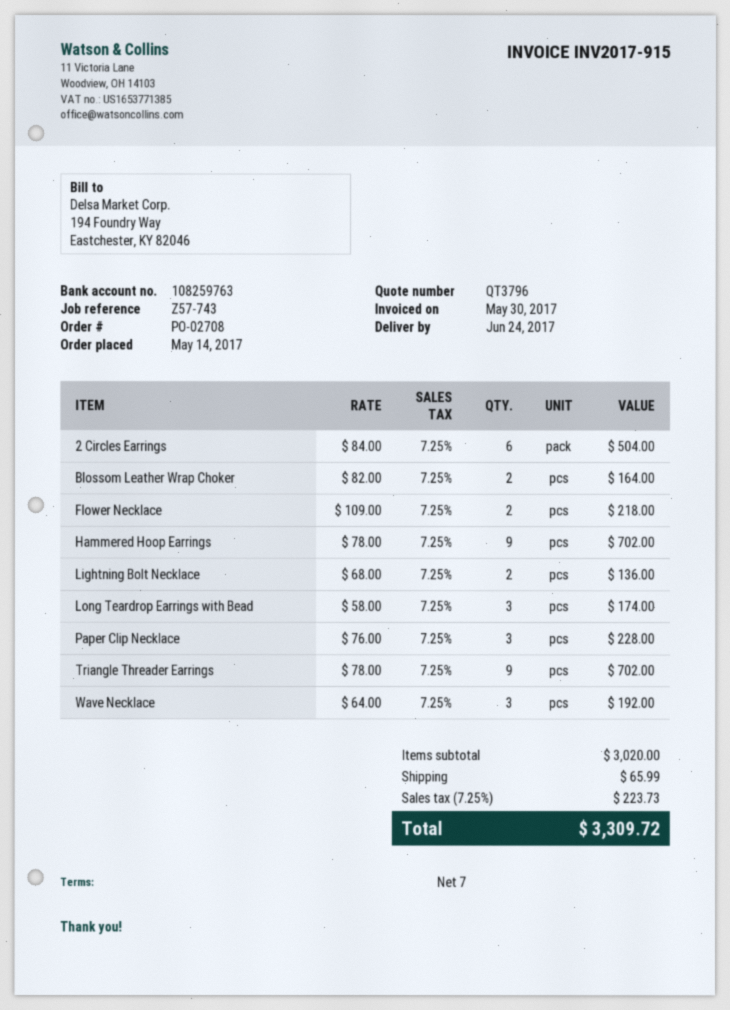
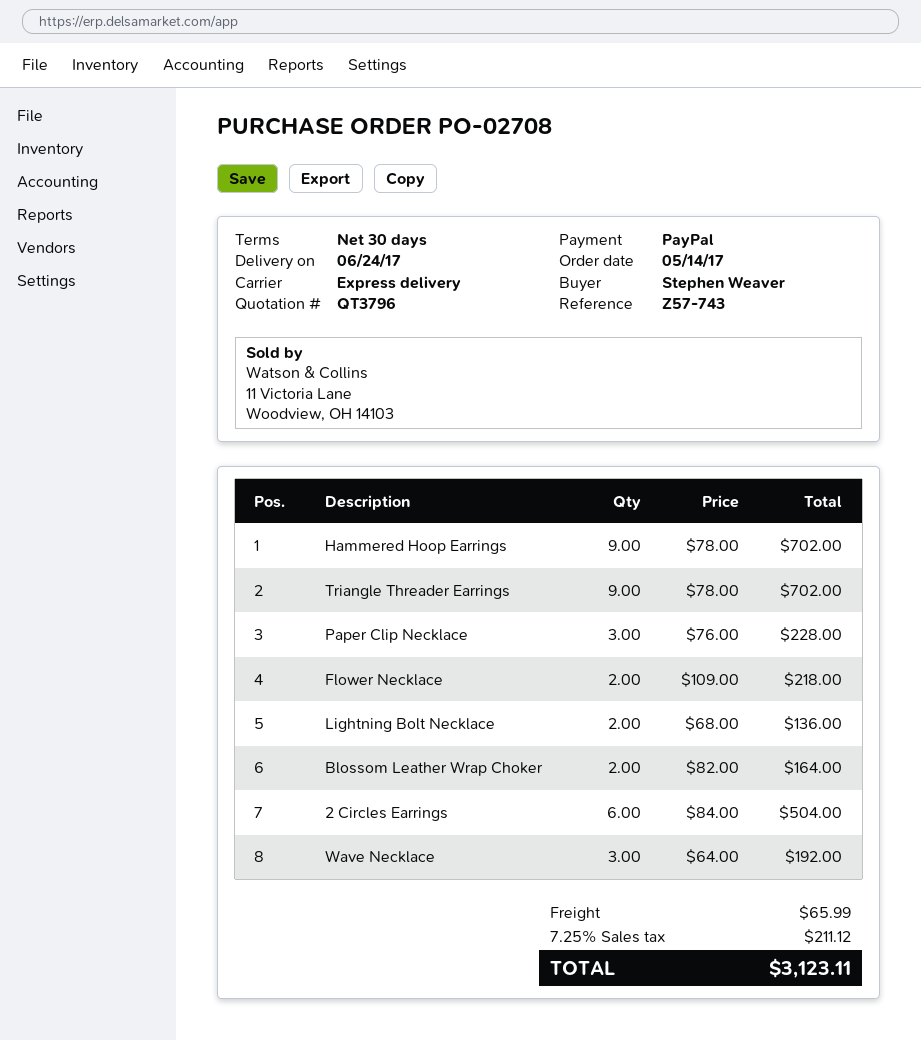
payment terms: 7 days -> 30 days
Long Teardrop Earrings with Bead: 3 x 58.00 = 174.00 -> none
tax: 7.25% = 223.73 -> 7.25% = 211.12
total: 3309.72 -> 3123.11

